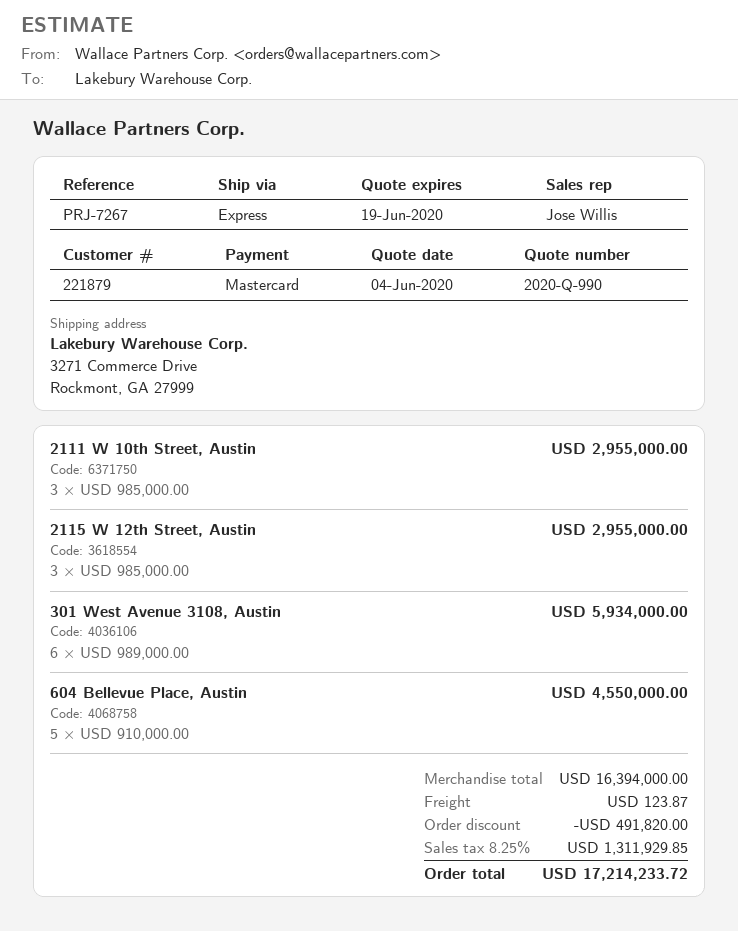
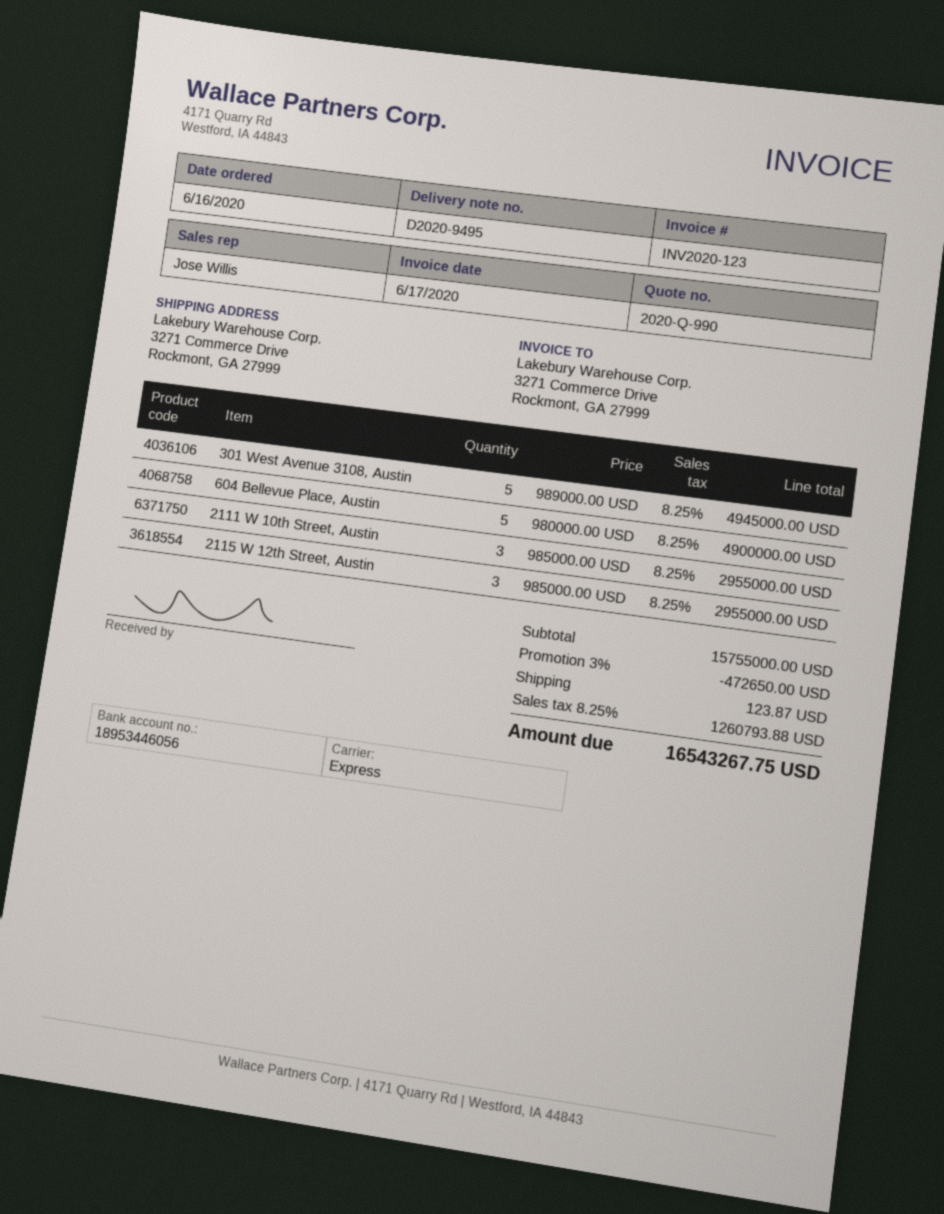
301 West Avenue 3108, Austin: 6 x 989000.00 = 5934000.00 -> 5 x 989000.00 = 4945000.00
604 Bellevue Place, Austin: 5 x 910000.00 = 4550000.00 -> 5 x 980000.00 = 4900000.00
subtotal: 16394000.00 -> 15755000.00
discount: 491820.00 -> 472650.00
tax: 8.25% = 1311929.85 -> 8.25% = 1260793.88
total: 17214233.72 -> 16543267.75

